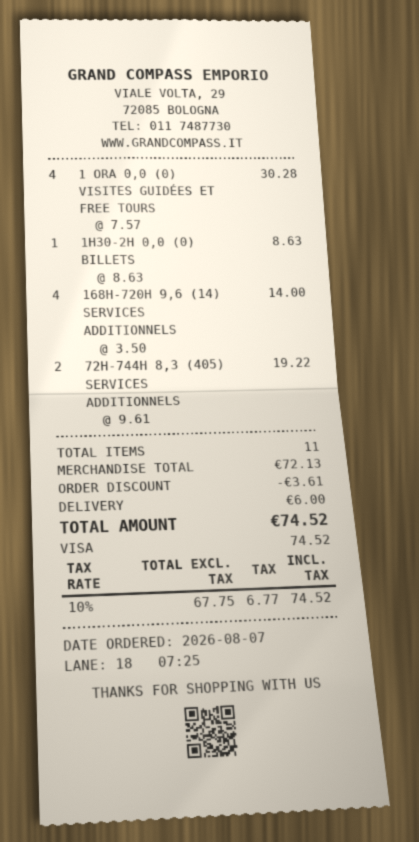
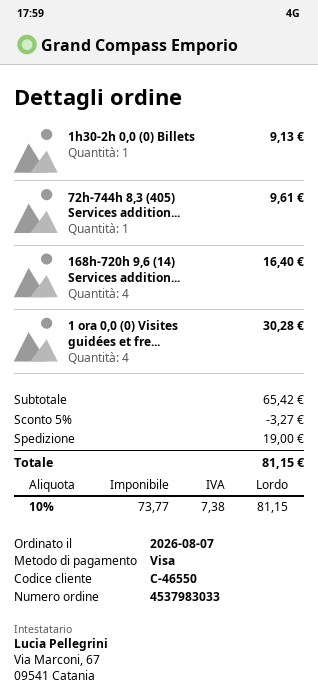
1H30-2H 0,0 (0) BILLETS: 1 for 8.63 -> 1 for 9.13
168H-720H 9,6 (14) SERVICES ADDITIONNELS: 4 for 14.00 -> 4 for 16.40
72H-744H 8,3 (405) SERVICES ADDITIONNELS: 2 for 19.22 -> 1 for 9.61
subtotal: 72.13 -> 65.42
discount: 3.61 -> 3.27
shipping: 6.00 -> 19.00
net: 67.75 -> 73.77
tax: 10% = 6.77 -> 10% = 7.38
total: 74.52 -> 81.15

